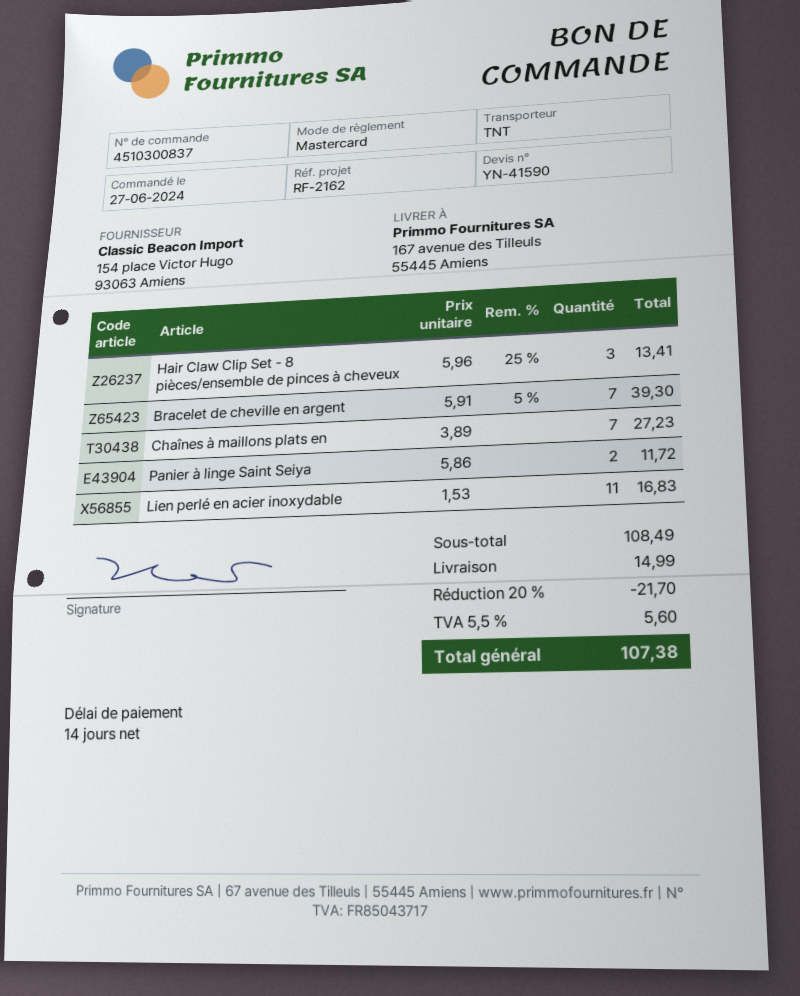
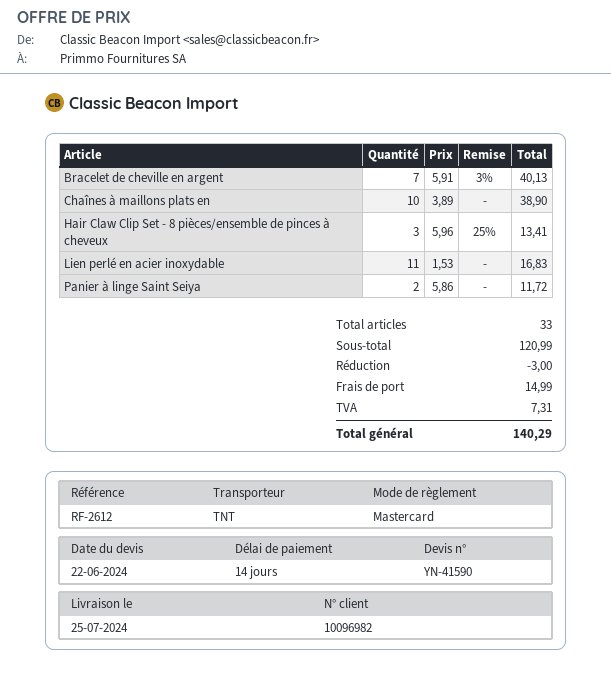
reference: RF-2162 -> RF-2612
Bracelet de cheville en argent: 7 x 5.91 - 5% = 39.30 -> 7 x 5.91 - 3% = 40.13
Chaînes à maillons plats en: 7 x 3.89 = 27.23 -> 10 x 3.89 = 38.90
subtotal: 108.49 -> 120.99
discount: 21.70 -> 3.00
tax: 5.60 -> 7.31
total: 107.38 -> 140.29

